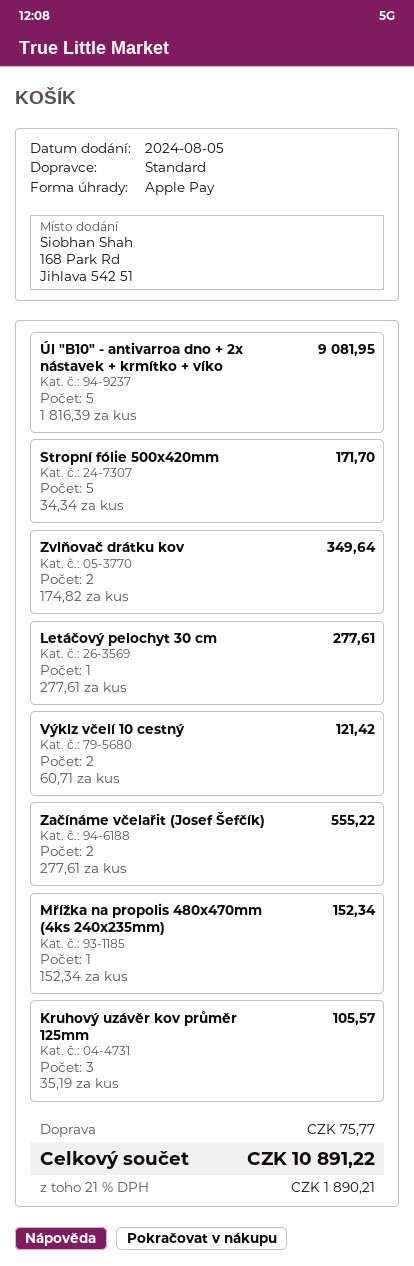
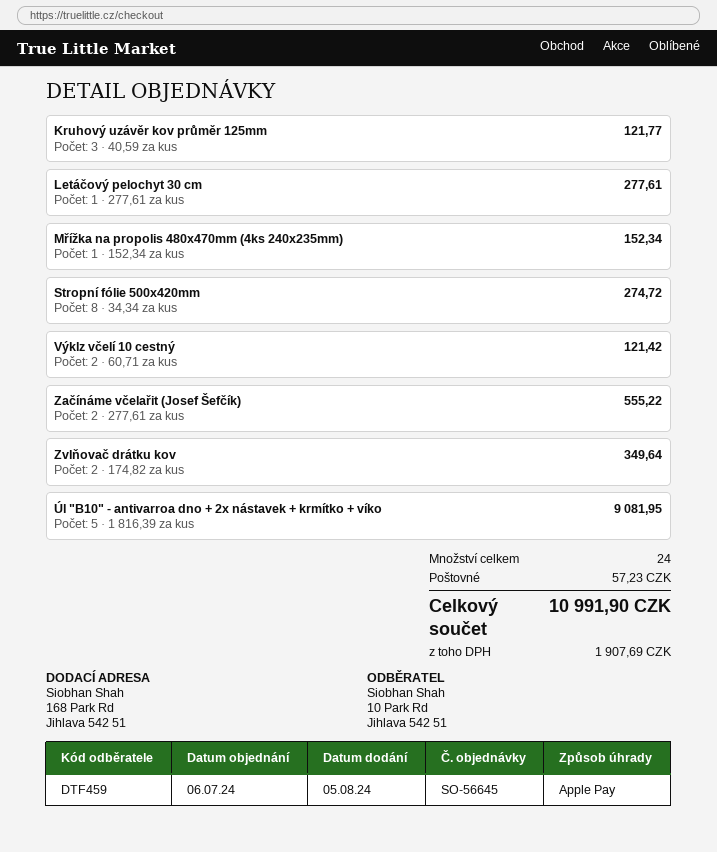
Stropní fólie 500x420mm: 5 x 34.34 = 171.70 -> 8 x 34.34 = 274.72
Kruhový uzávěr kov průměr 125mm: 3 x 35.19 = 105.57 -> 3 x 40.59 = 121.77
shipping: 75.77 -> 57.23
tax: 1890.21 -> 1907.69
total: 10891.22 -> 10991.90

